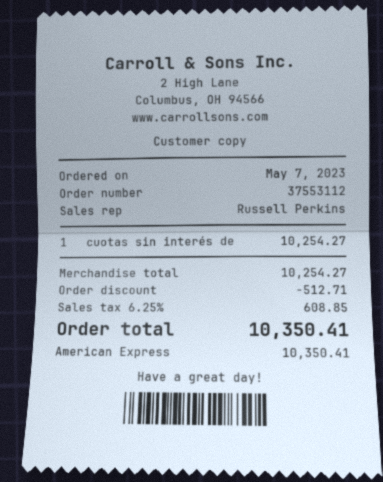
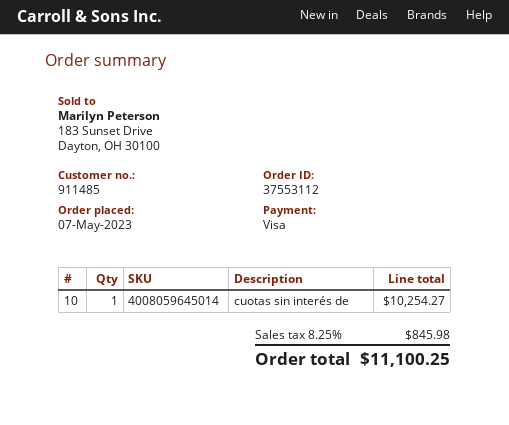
payment method: American Express -> Visa
discount: 512.71 -> none
tax: 6.25% = 608.85 -> 8.25% = 845.98
total: 10350.41 -> 11100.25

